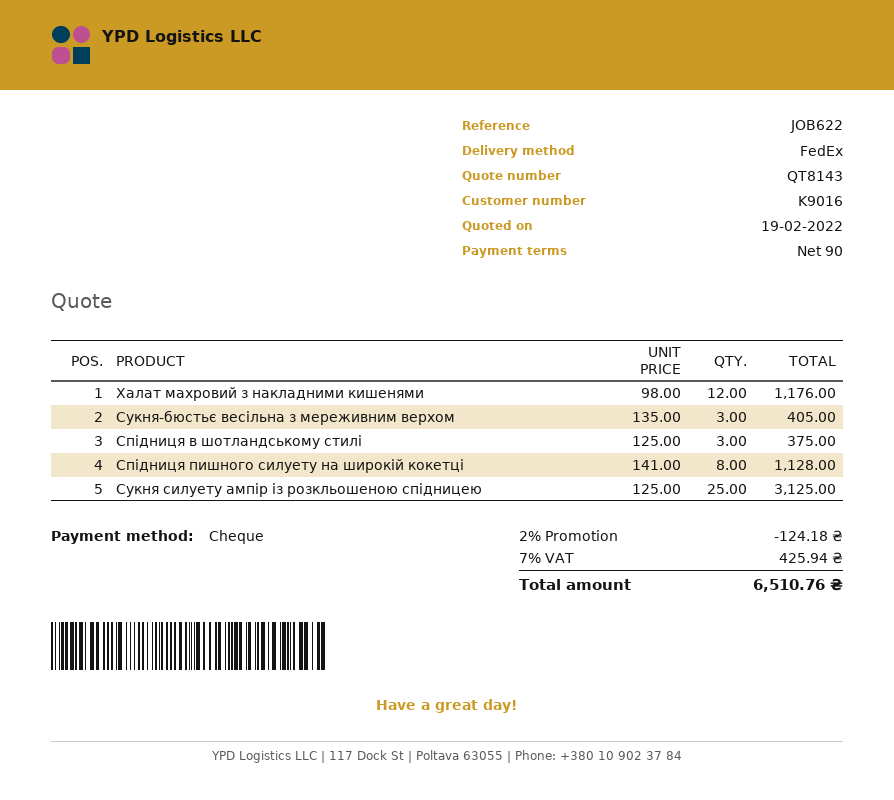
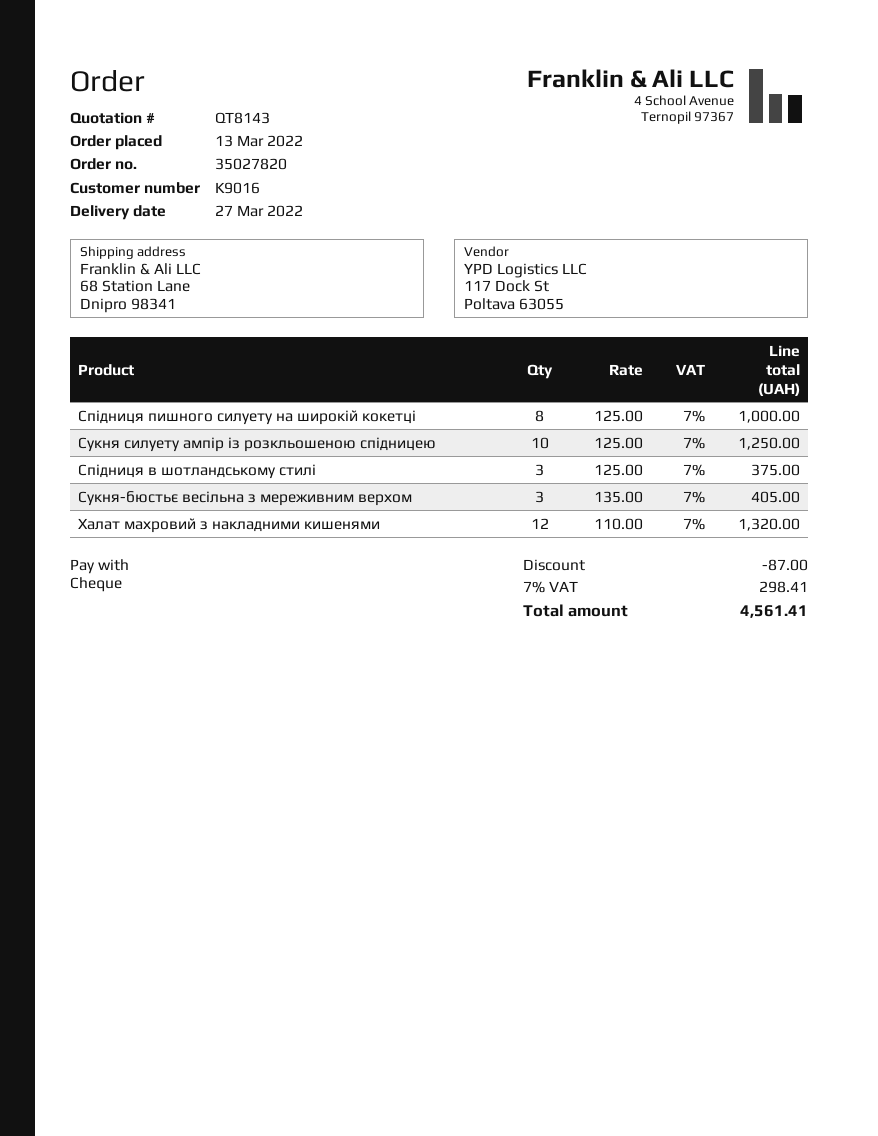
Халат махровий з накладними кишенями: 12 x 98.00 = 1176.00 -> 12 x 110.00 = 1320.00
Спідниця пишного силуету на широкій кокетці: 8 x 141.00 = 1128.00 -> 8 x 125.00 = 1000.00
Сукня силуету ампір із розкльошеною спідницею: 25 x 125.00 = 3125.00 -> 10 x 125.00 = 1250.00
discount: 124.18 -> 87.00
tax: 7% = 425.94 -> 7% = 298.41
total: 6510.76 -> 4561.41

